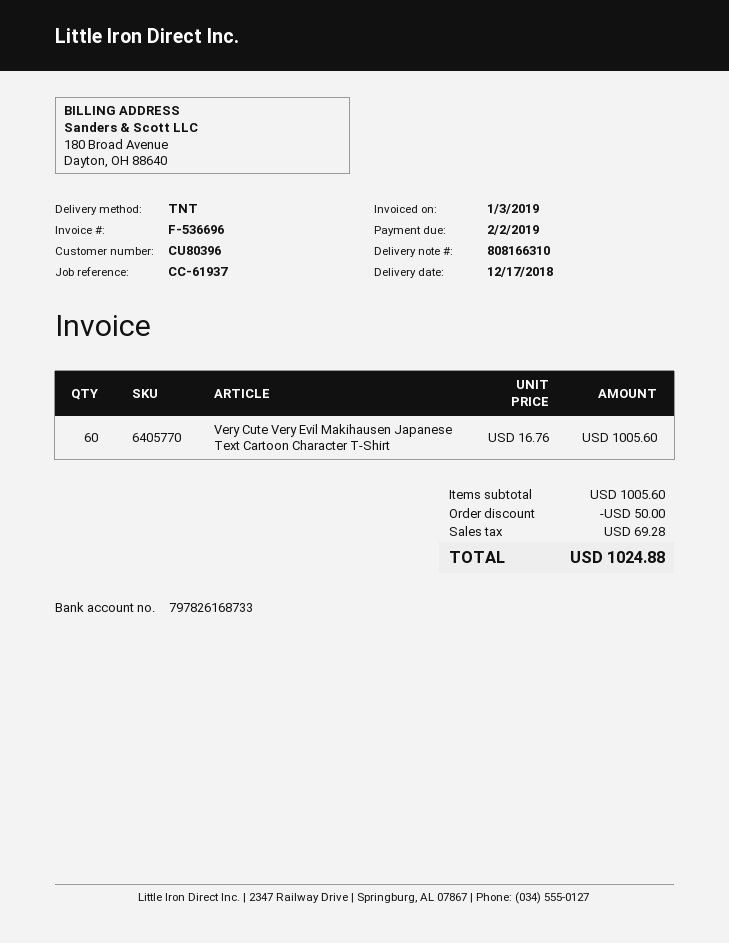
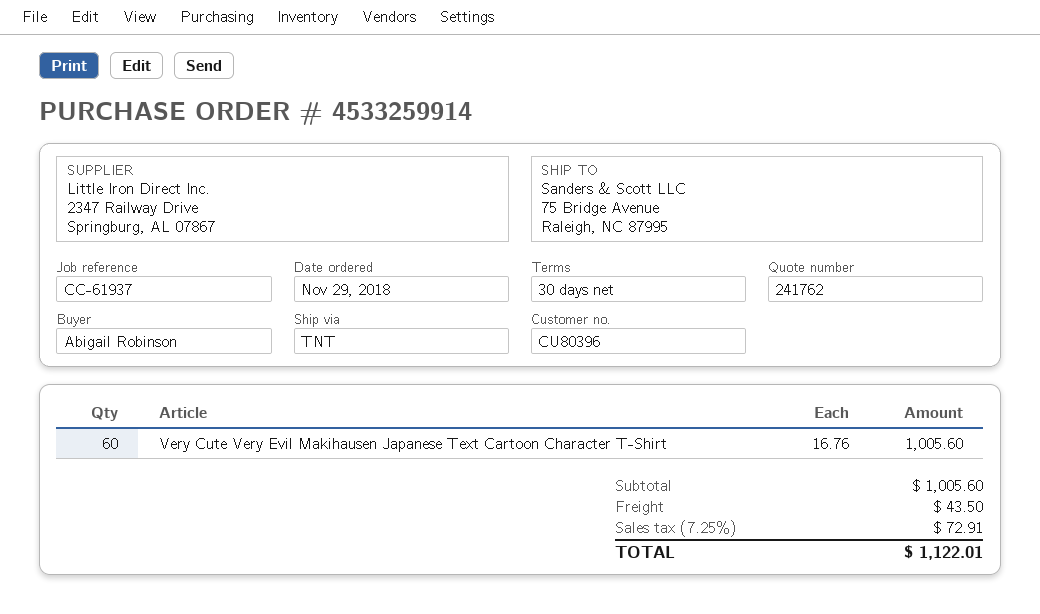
discount: 50.00 -> none
shipping: none -> 43.50
tax: 69.28 -> 72.91
total: 1024.88 -> 1122.01

